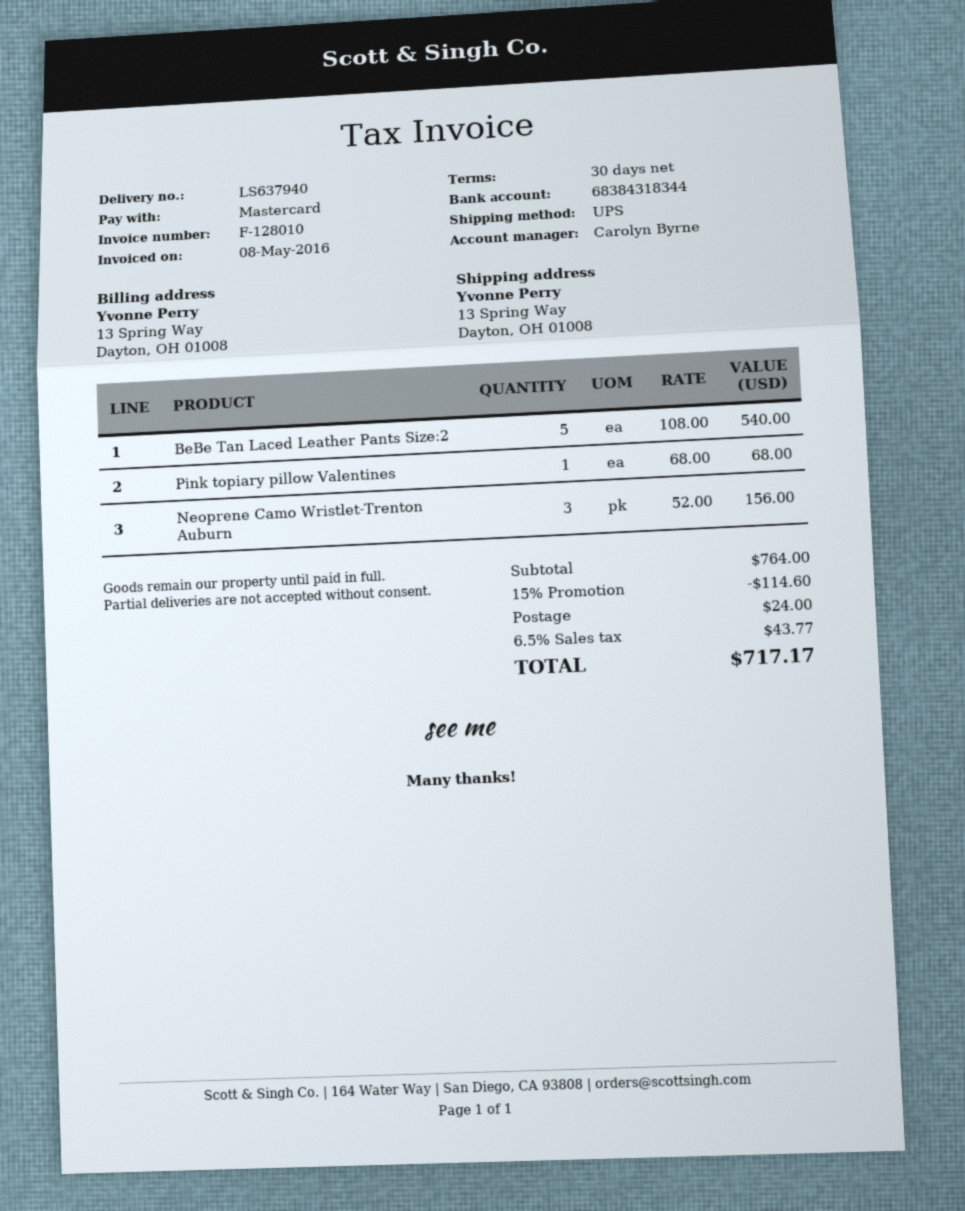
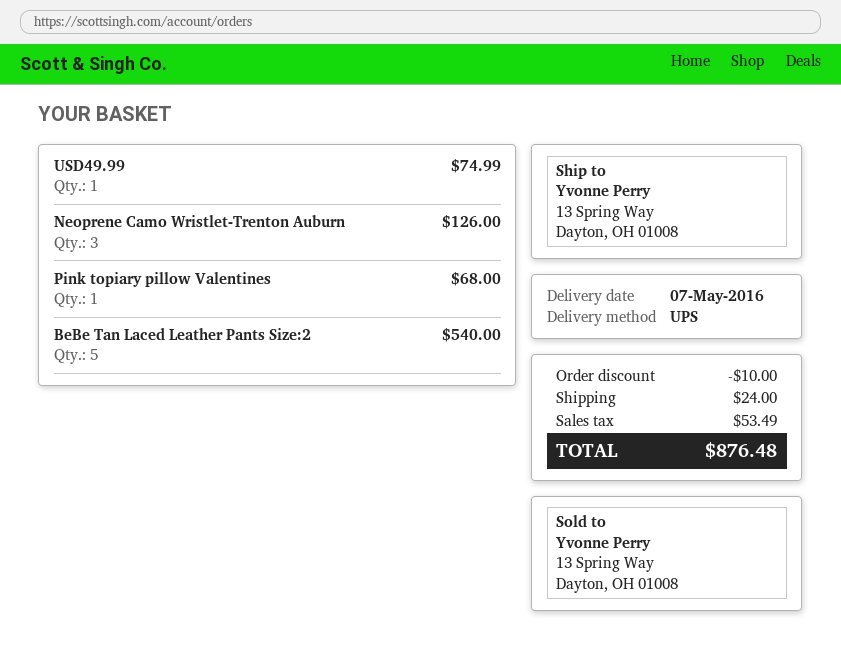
Neoprene Camo Wristlet-Trenton Auburn: 3 for 156.00 -> 3 for 126.00
USD49.99: none -> 1 for 74.99
discount: 114.60 -> 10.00
tax: 43.77 -> 53.49
total: 717.17 -> 876.48

